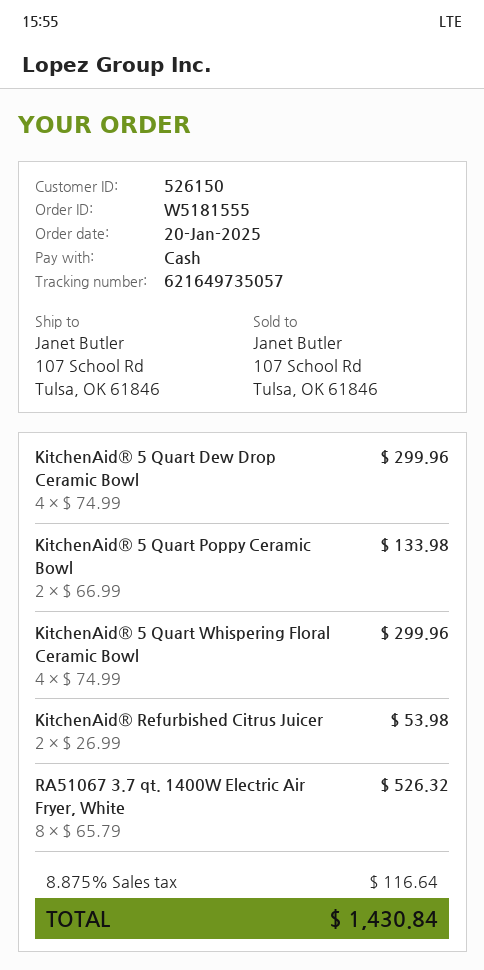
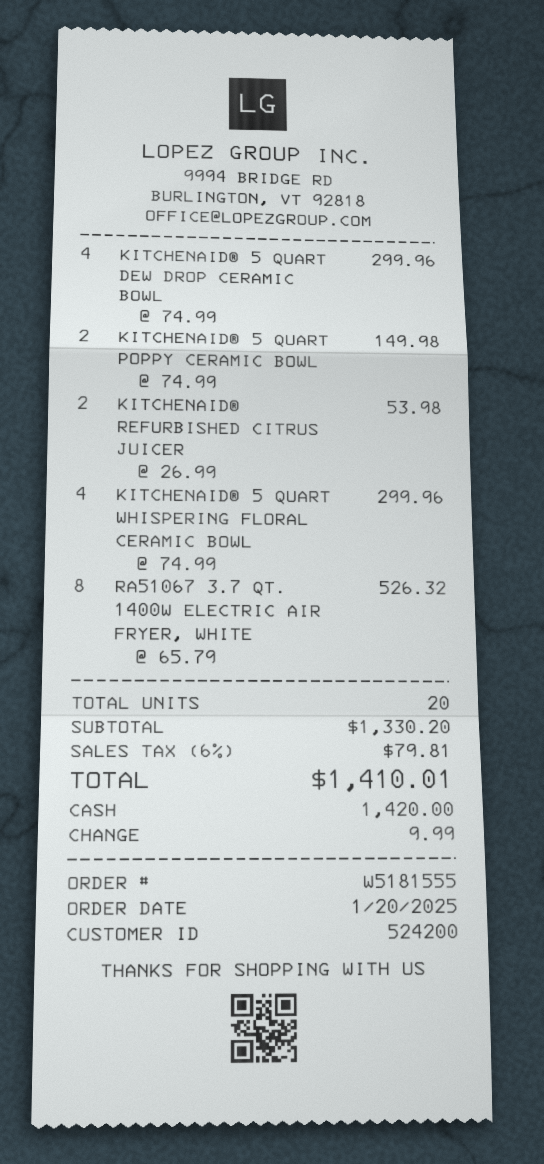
customer number: 526150 -> 524200
KitchenAid® 5 Quart Poppy Ceramic Bowl: 2 x 66.99 = 133.98 -> 2 x 74.99 = 149.98
tax: 8.875% = 116.64 -> 6% = 79.81
total: 1430.84 -> 1410.01

